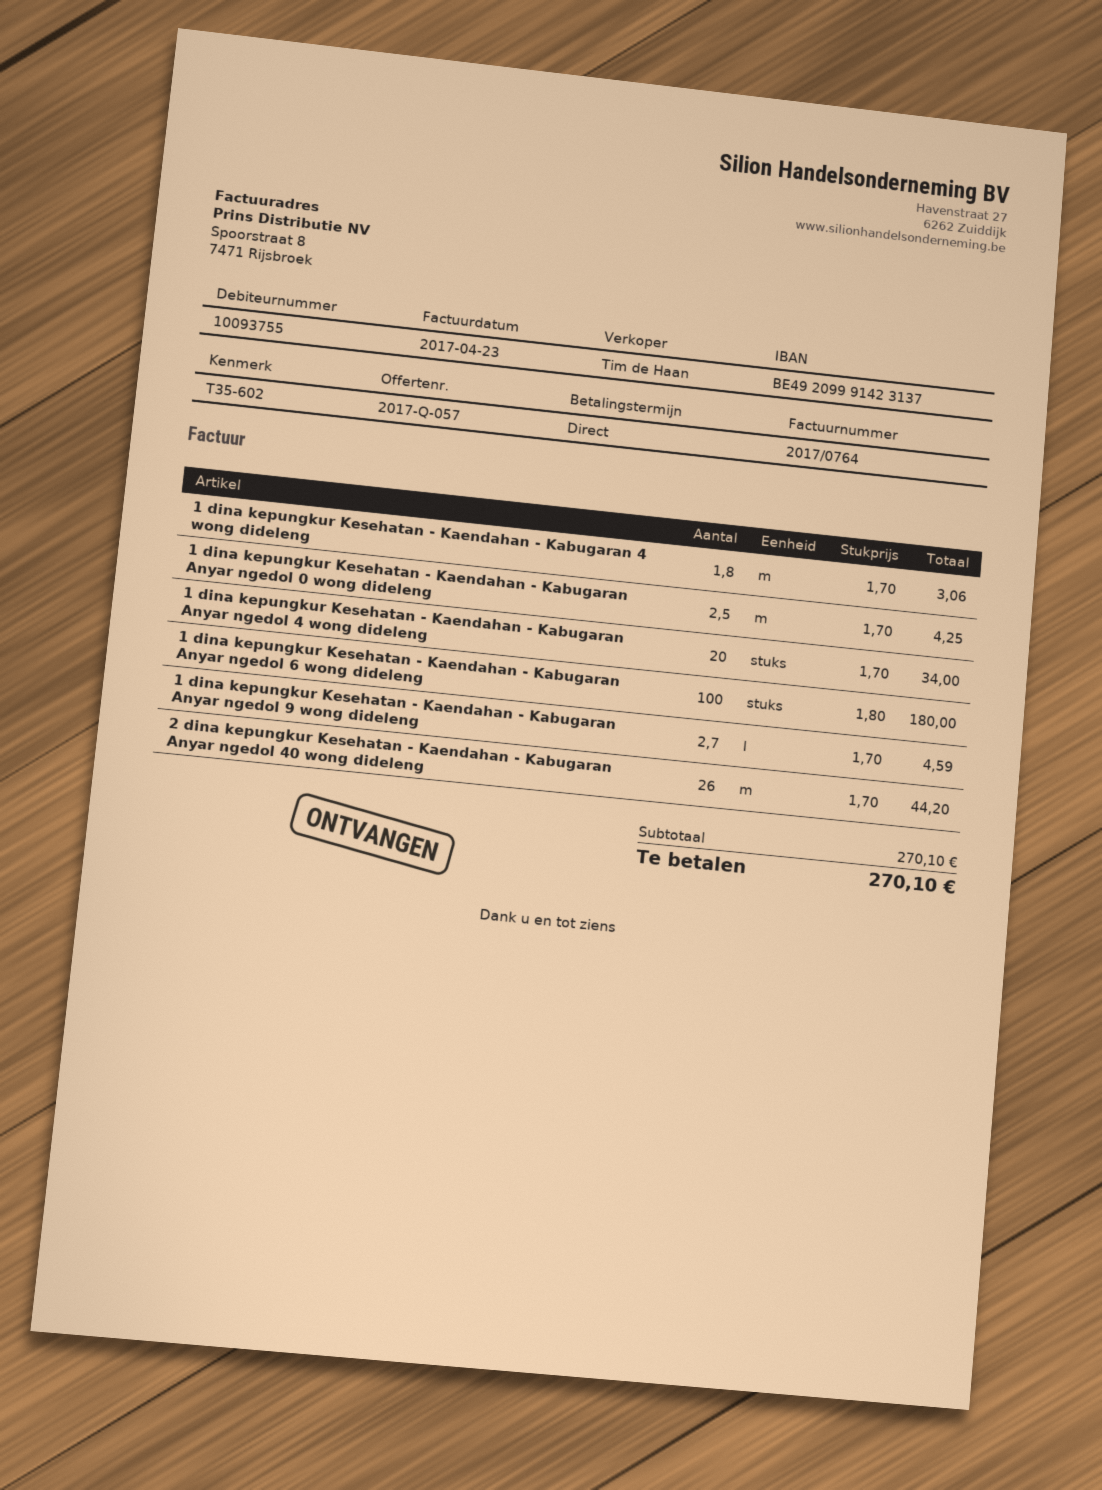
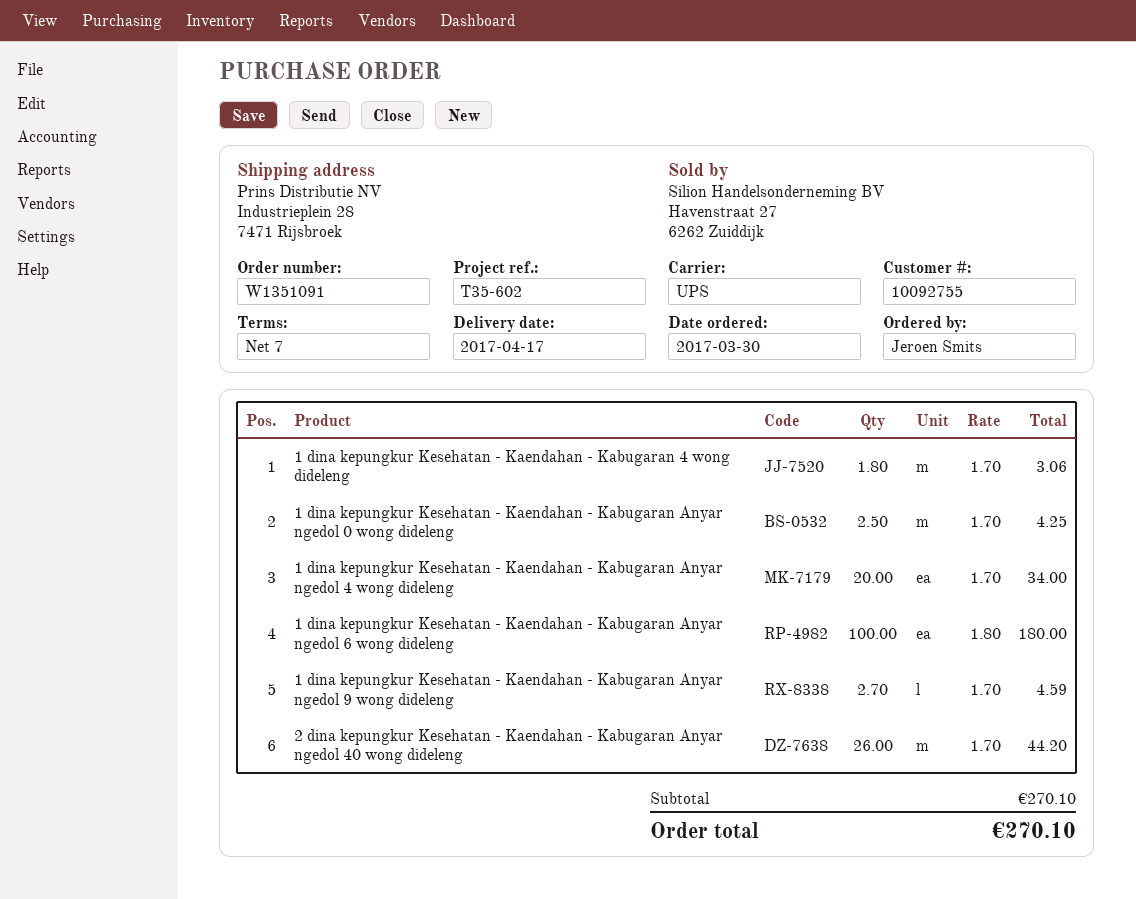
payment terms: on receipt -> 7 days
customer number: 10093755 -> 10092755

